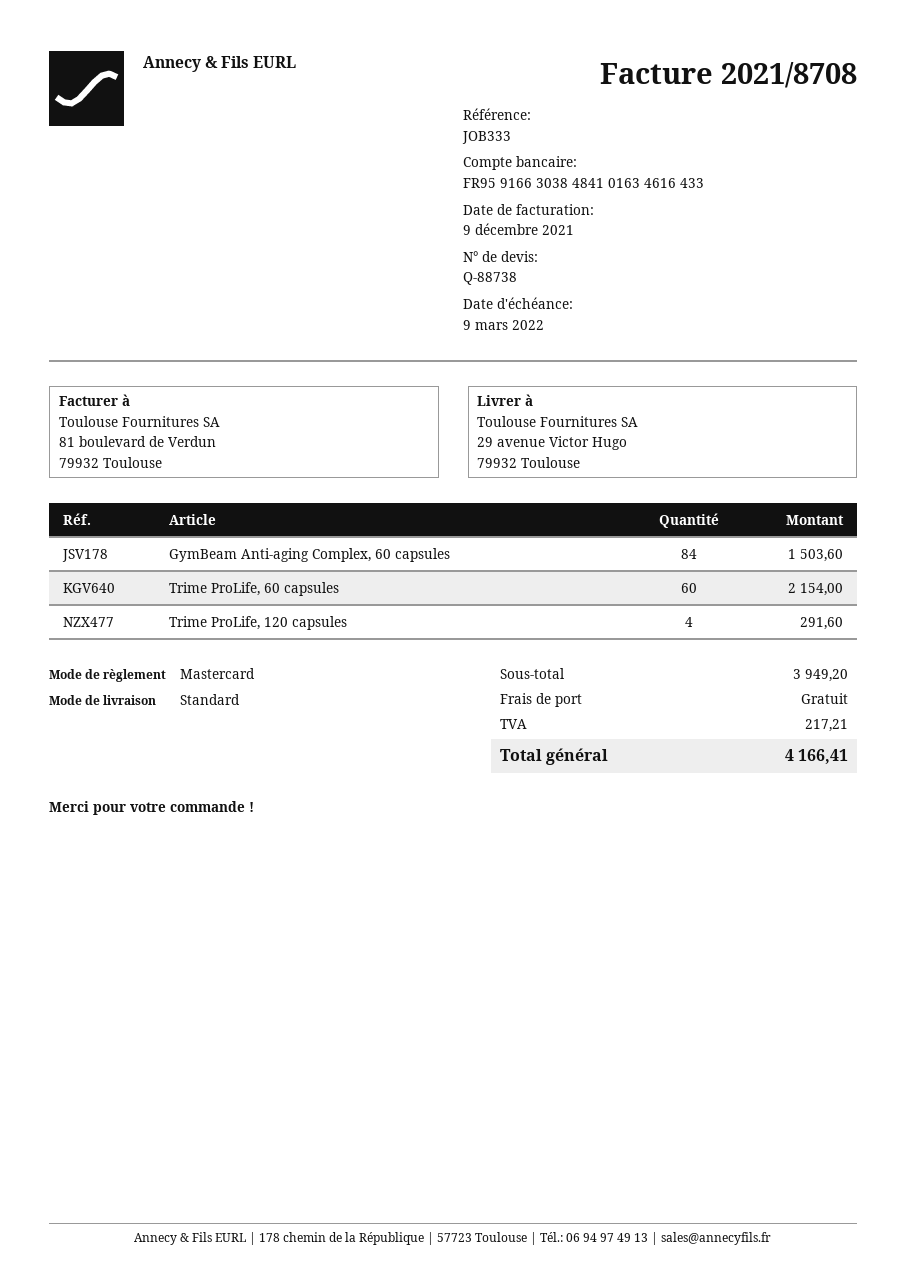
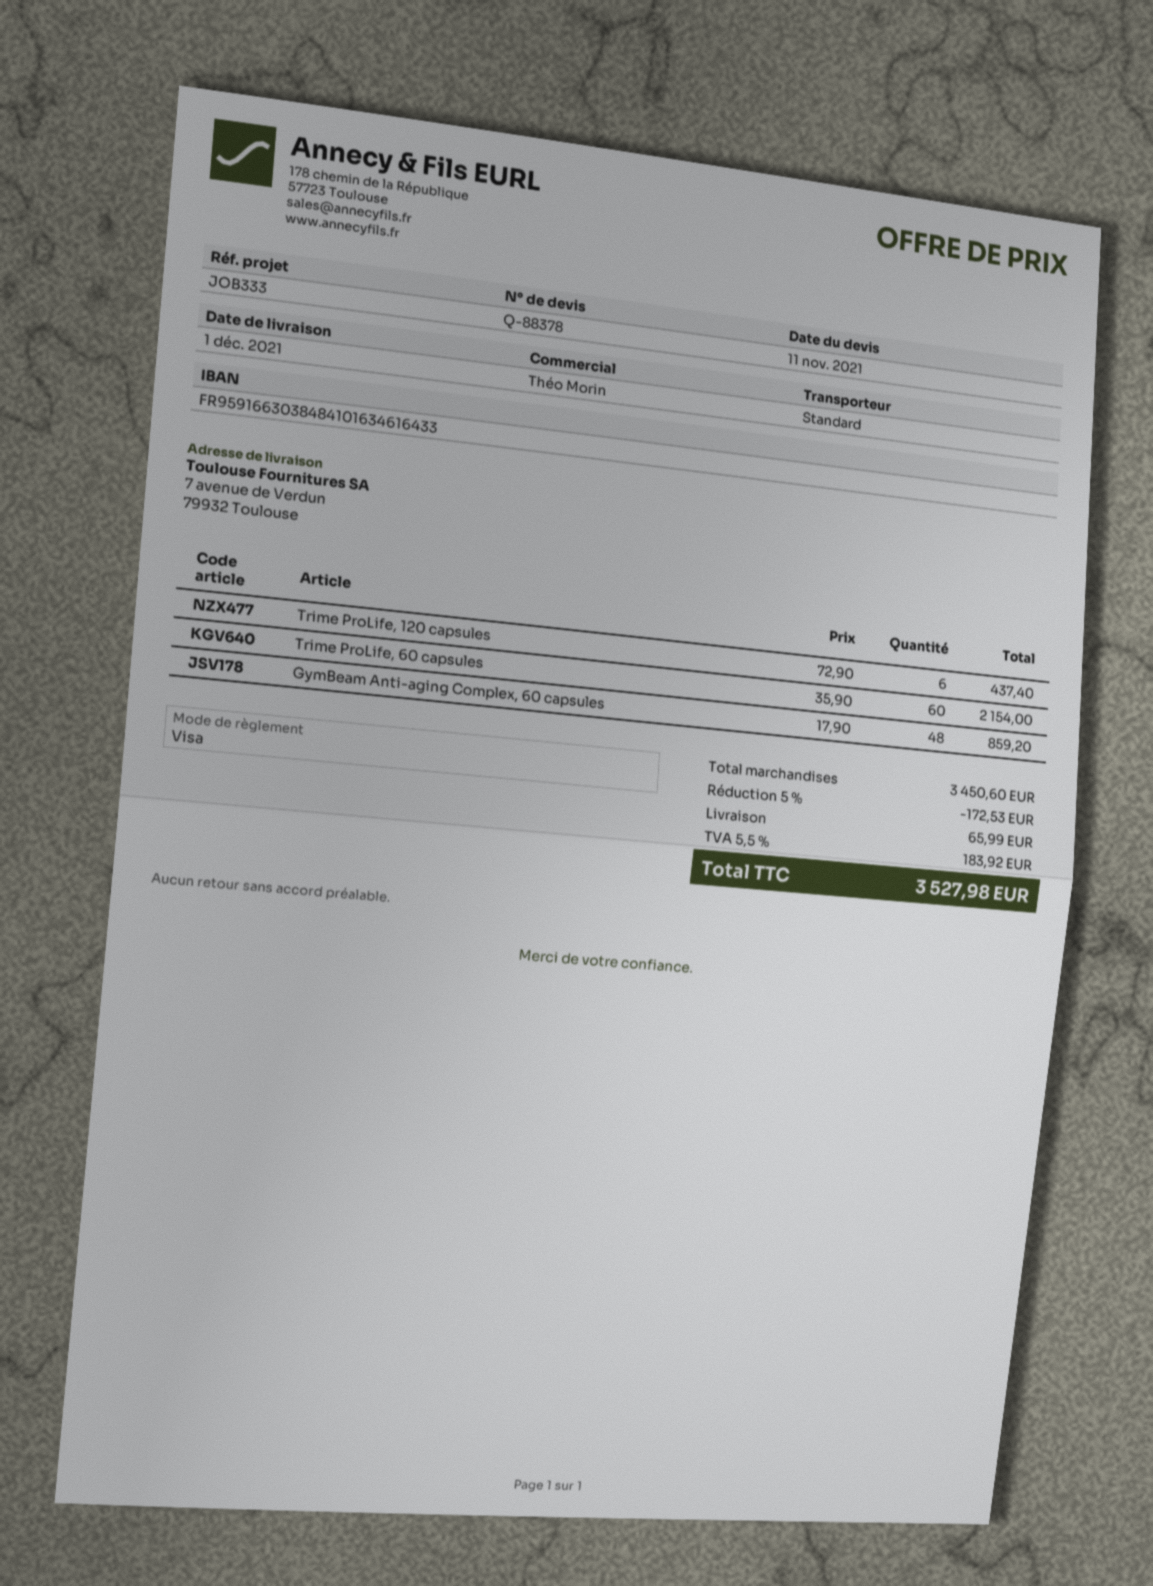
quote number: Q-88738 -> Q-88378
payment method: Mastercard -> Visa
ship to: 29 avenue Victor Hugo, 79932 Toulouse -> 7 avenue de Verdun, 79932 Toulouse
GymBeam Anti-aging Complex, 60 capsules: 84 for 1503.60 -> 48 for 859.20
Trime ProLife, 120 capsules: 4 for 291.60 -> 6 for 437.40
subtotal: 3949.20 -> 3450.60
discount: none -> 5% = 172.53
shipping: 0.00 -> 65.99
tax: 217.21 -> 183.92
total: 4166.41 -> 3527.98

